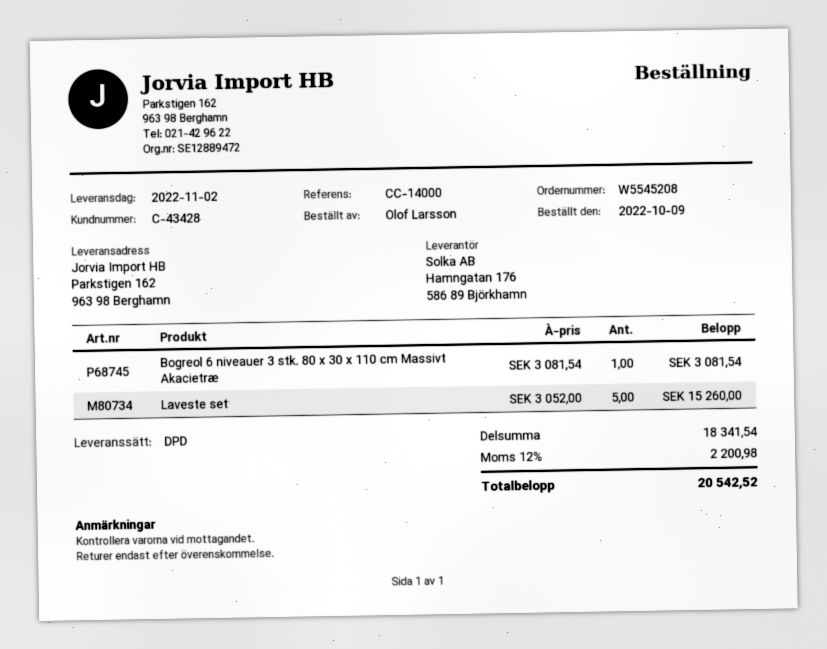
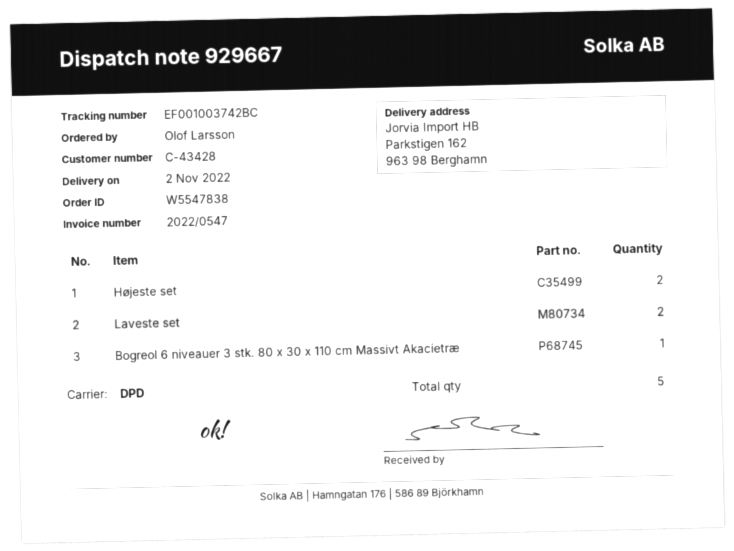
order number: W5545208 -> W5547838
Laveste set: 5 -> 2
Højeste set: none -> 2

